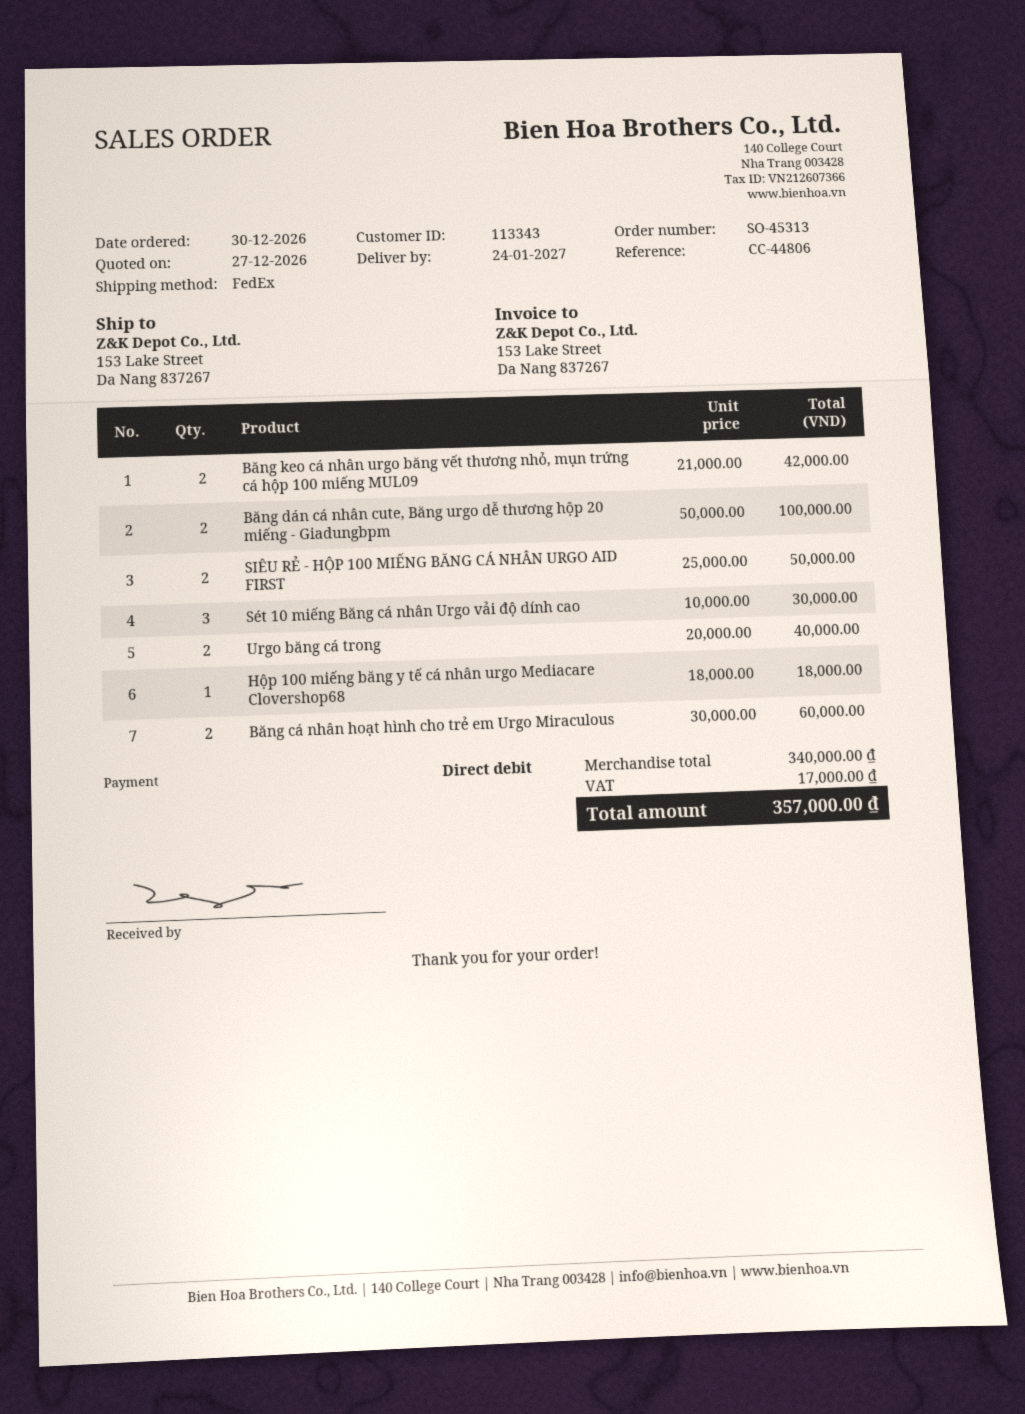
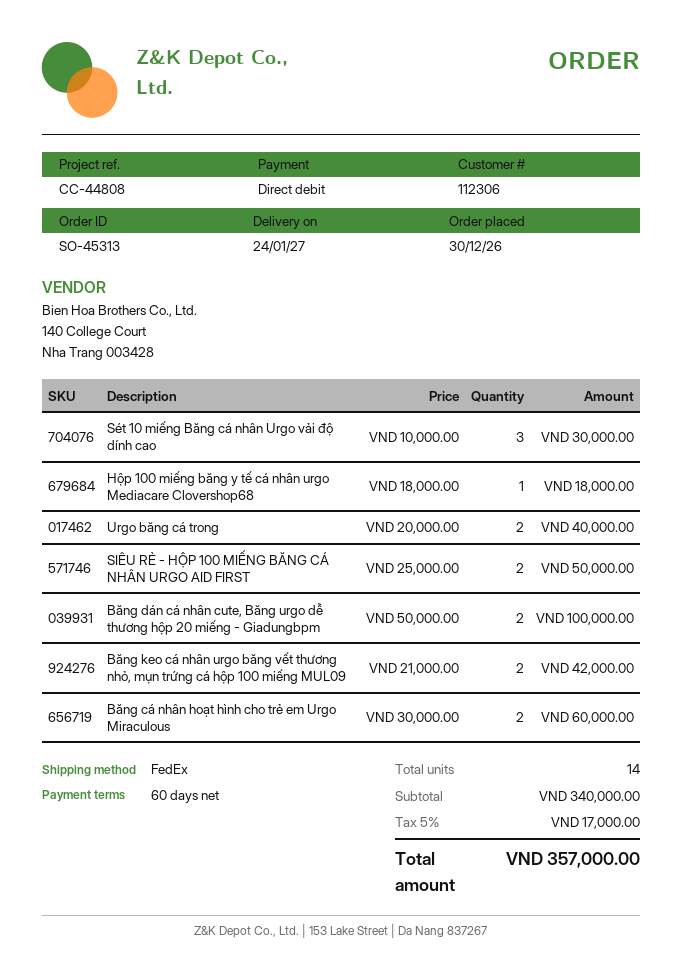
customer number: 113343 -> 112306
reference: CC-44806 -> CC-44808

